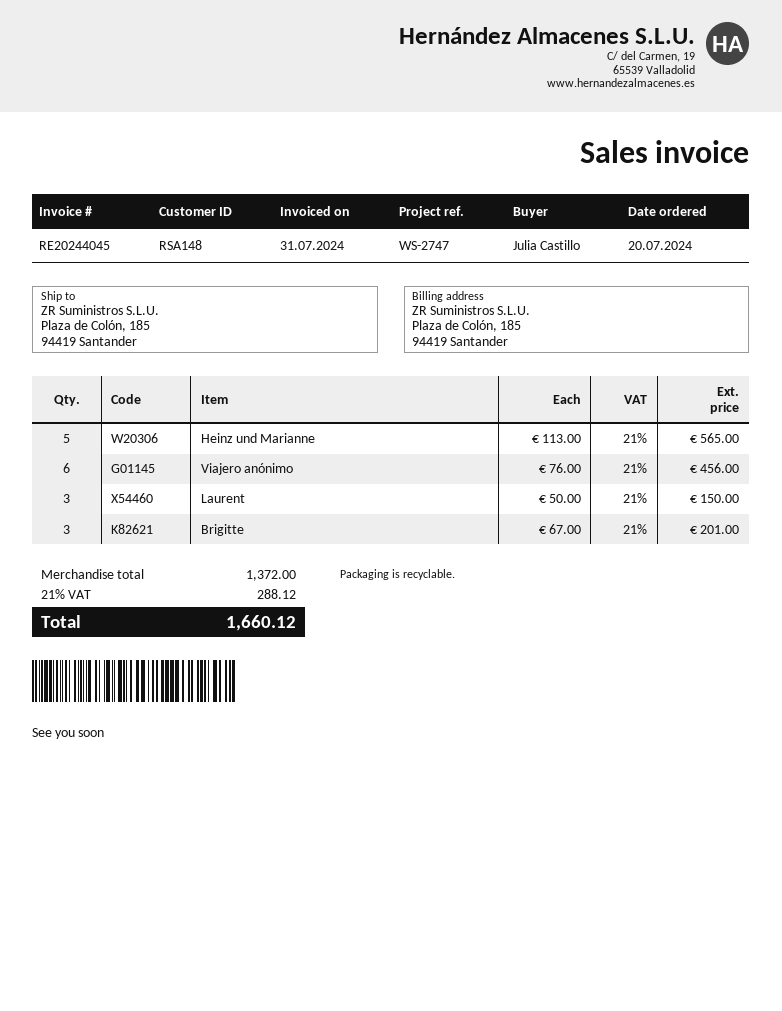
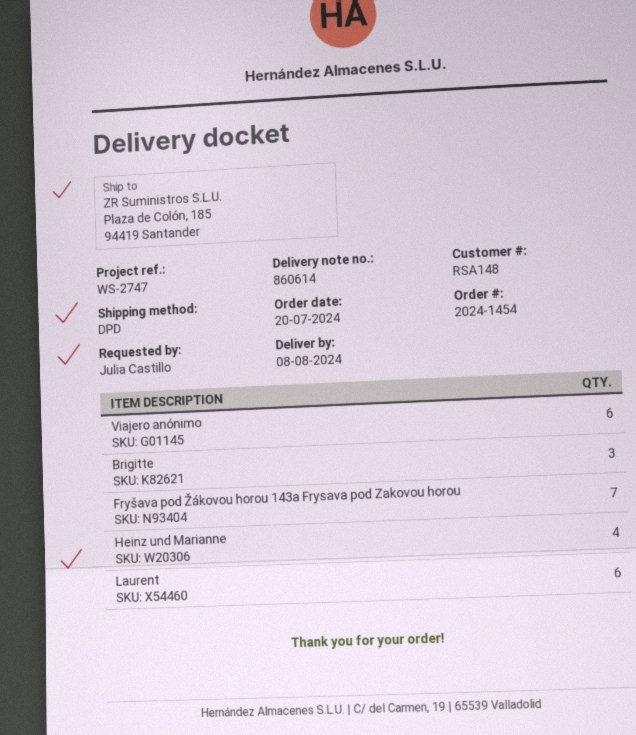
Heinz und Marianne: 5 -> 4
Laurent: 3 -> 6
Fryšava pod Žákovou horou 143a Frysava pod Zakovou horou: none -> 7

